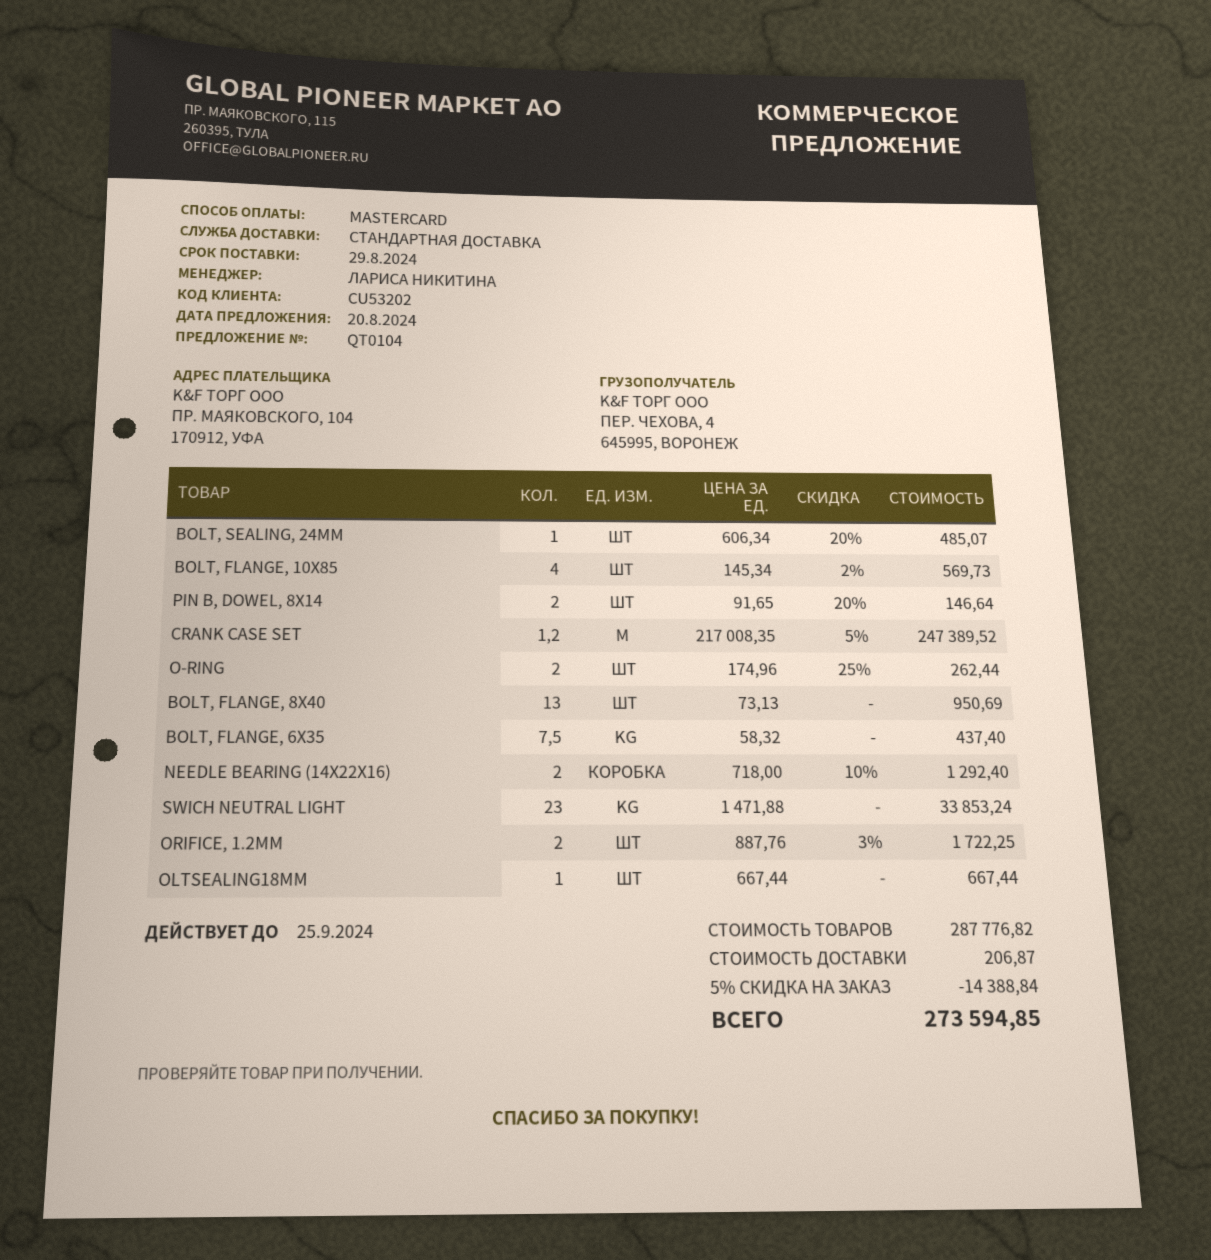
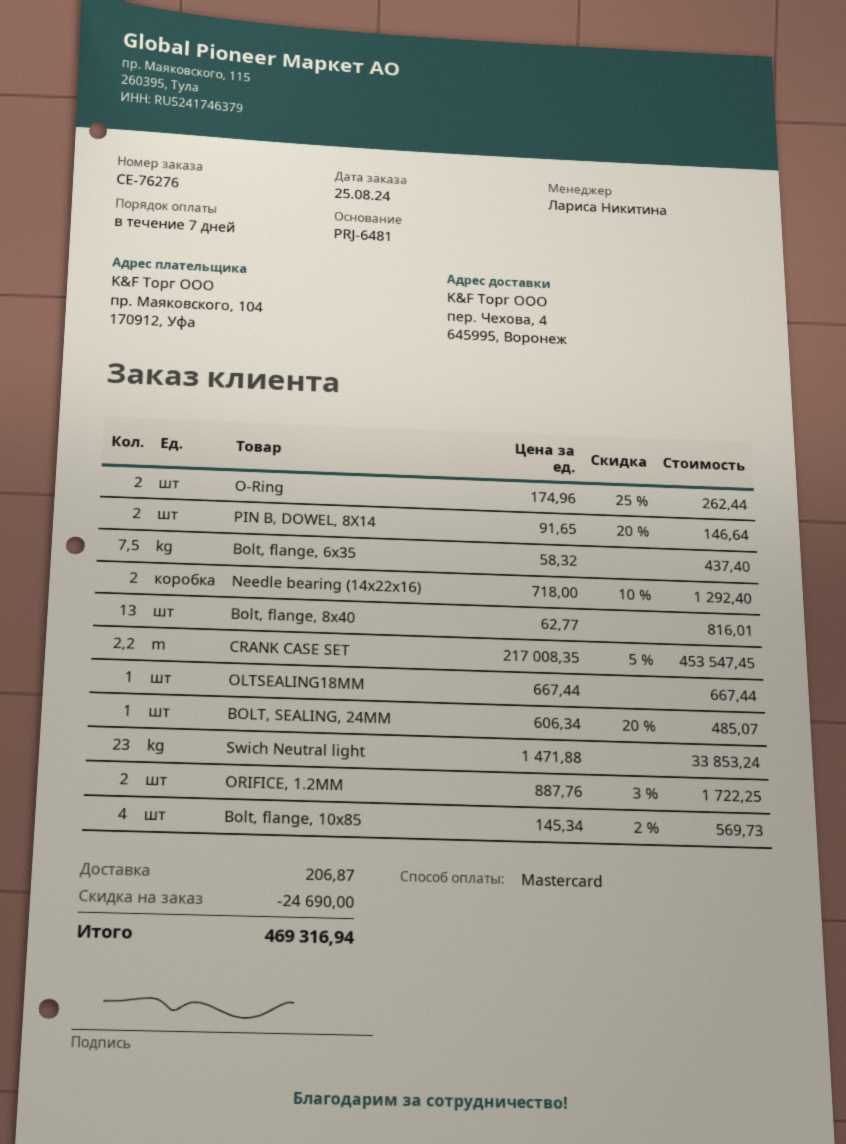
CRANK CASE SET: 1.2 x 217008.35 - 5% = 247389.52 -> 2.2 x 217008.35 - 5% = 453547.45
BOLT, FLANGE, 8X40: 13 x 73.13 = 950.69 -> 13 x 62.77 = 816.01
discount: 14388.84 -> 24690.00
total: 273594.85 -> 469316.94

